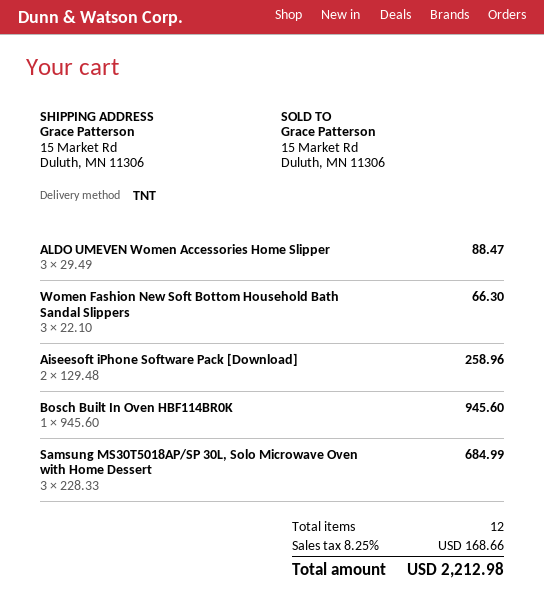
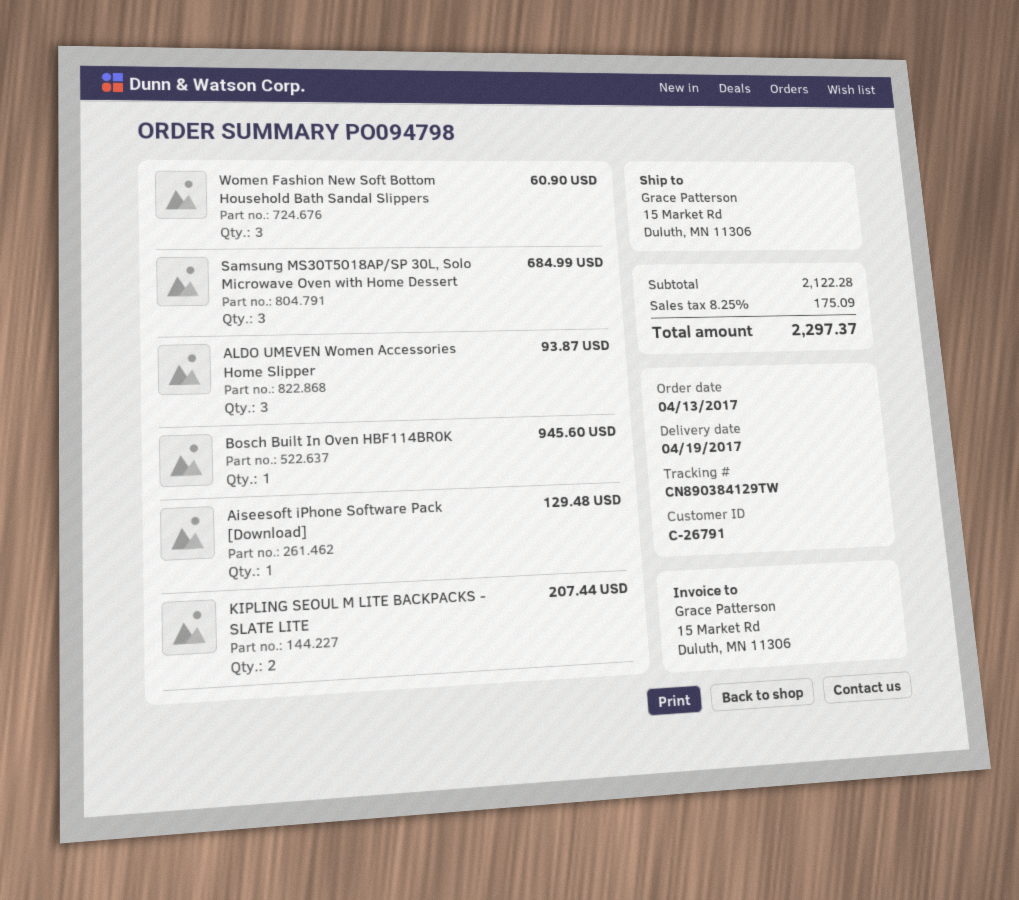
ALDO UMEVEN Women Accessories Home Slipper: 3 for 88.47 -> 3 for 93.87
Women Fashion New Soft Bottom Household Bath Sandal Slippers: 3 for 66.30 -> 3 for 60.90
Aiseesoft iPhone Software Pack [Download]: 2 for 258.96 -> 1 for 129.48
KIPLING SEOUL M LITE BACKPACKS - SLATE LITE: none -> 2 for 207.44
tax: 8.25% = 168.66 -> 8.25% = 175.09
total: 2212.98 -> 2297.37

